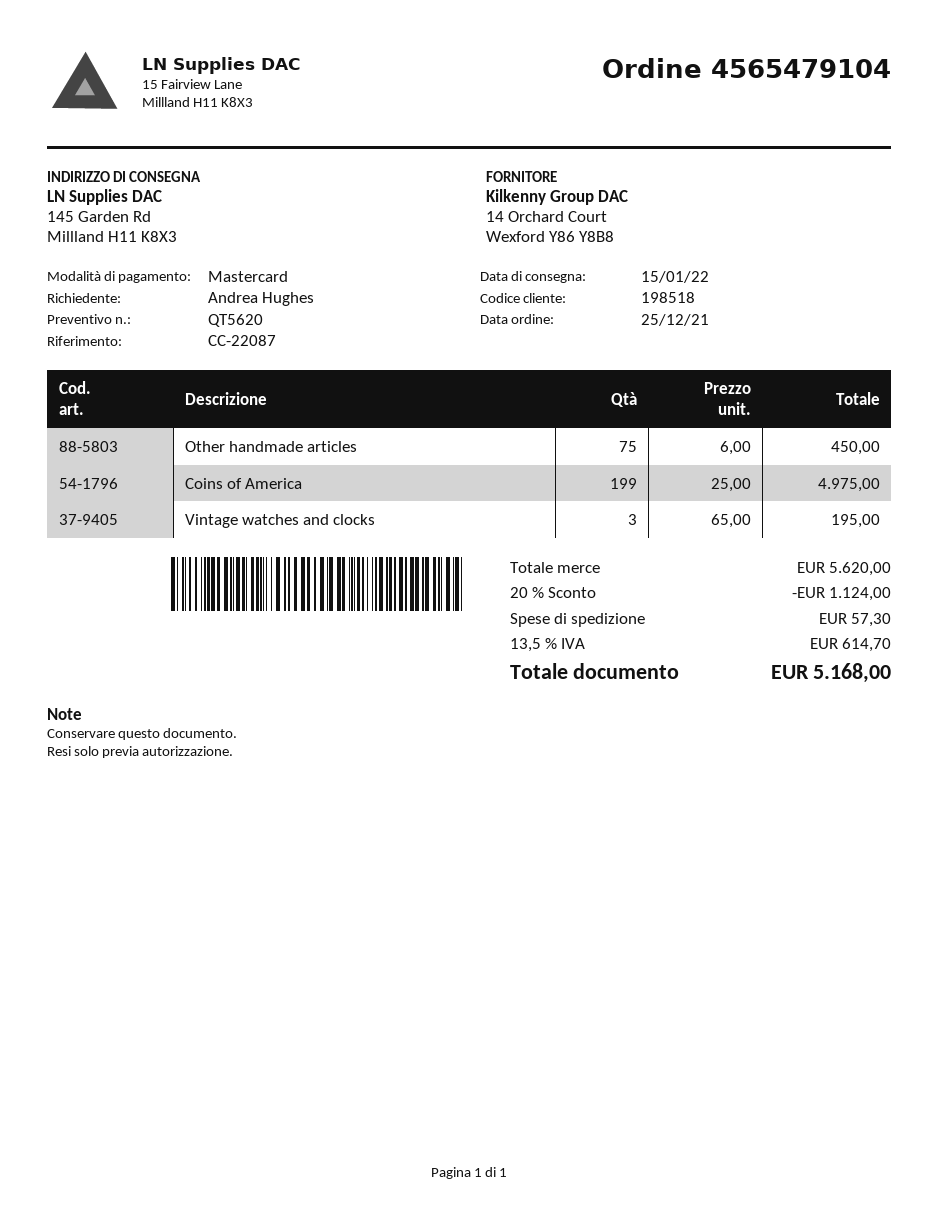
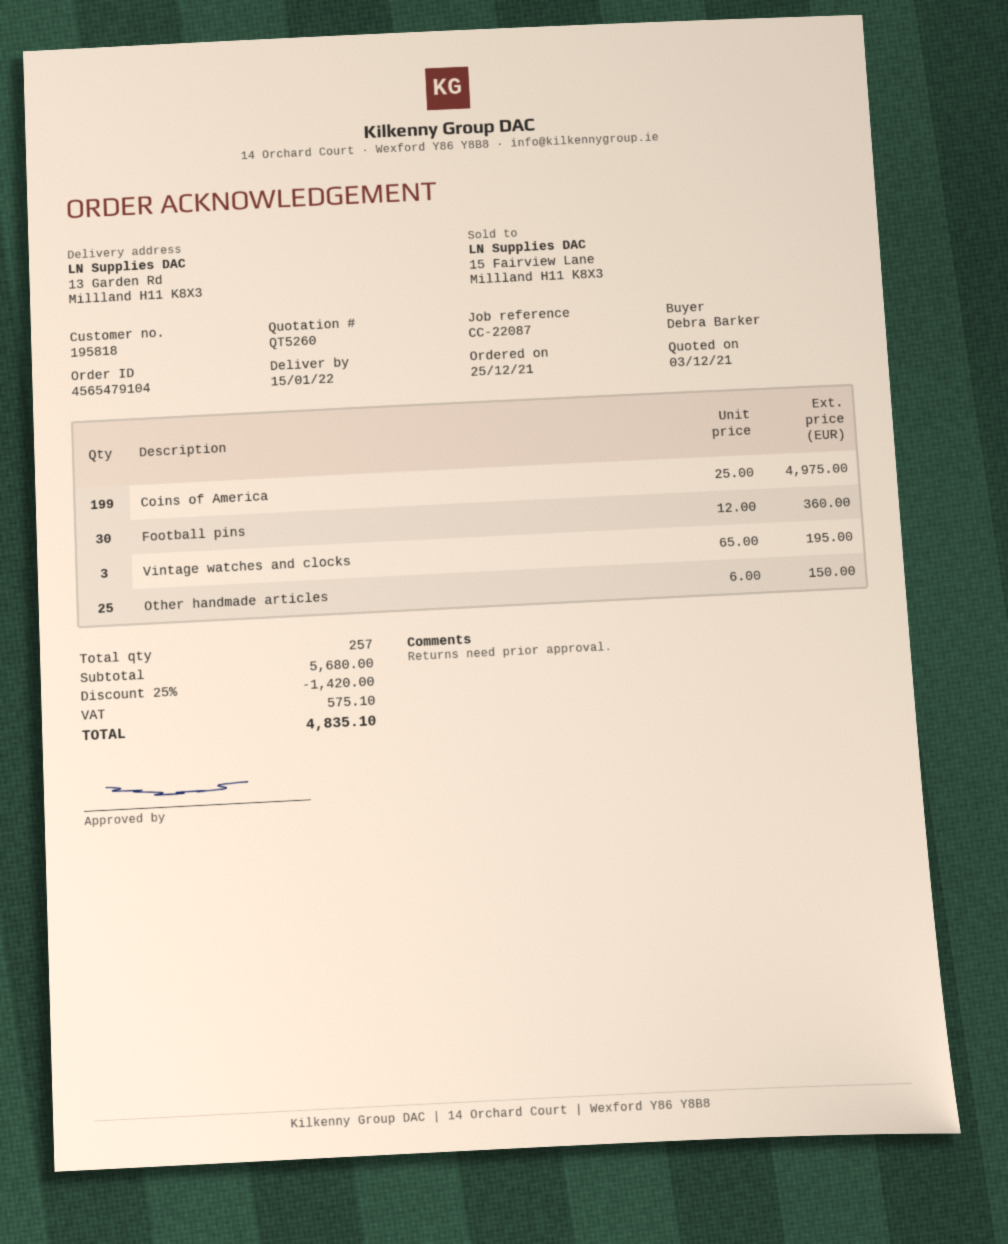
quote number: QT5620 -> QT5260
customer number: 198518 -> 195818
ordered by: Andrea Hughes -> Debra Barker
ship to: 145 Garden Rd, Millland H11 K8X3 -> 13 Garden Rd, Millland H11 K8X3
Other handmade articles: 75 x 6.00 = 450.00 -> 25 x 6.00 = 150.00
Football pins: none -> 30 x 12.00 = 360.00
subtotal: 5620.00 -> 5680.00
discount: 20% = 1124.00 -> 25% = 1420.00
shipping: 57.30 -> none
tax: 614.70 -> 575.10
total: 5168.00 -> 4835.10

